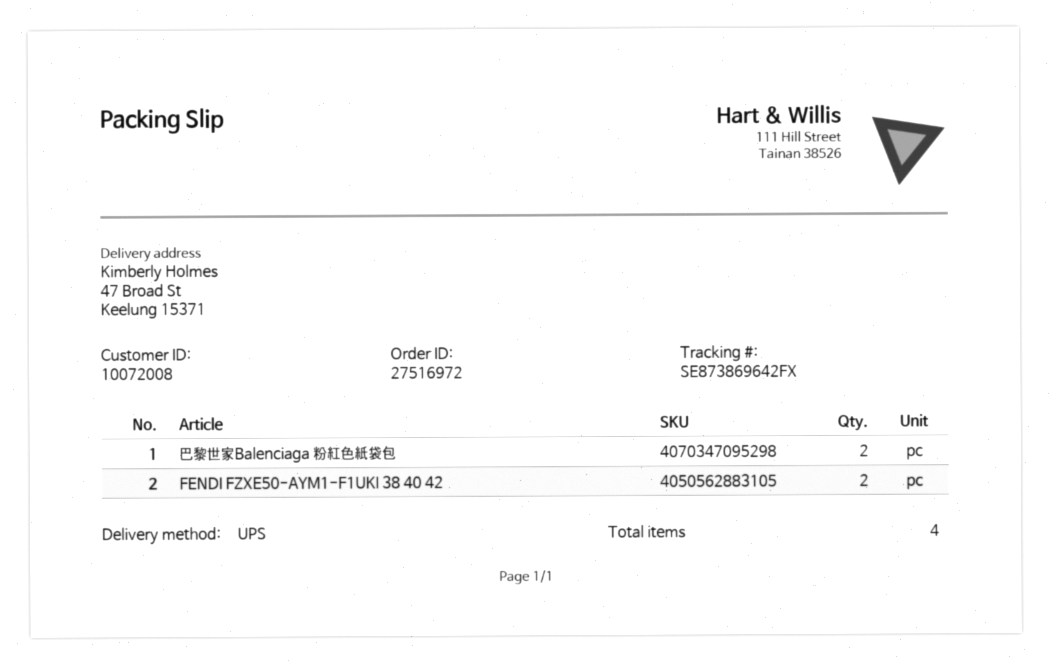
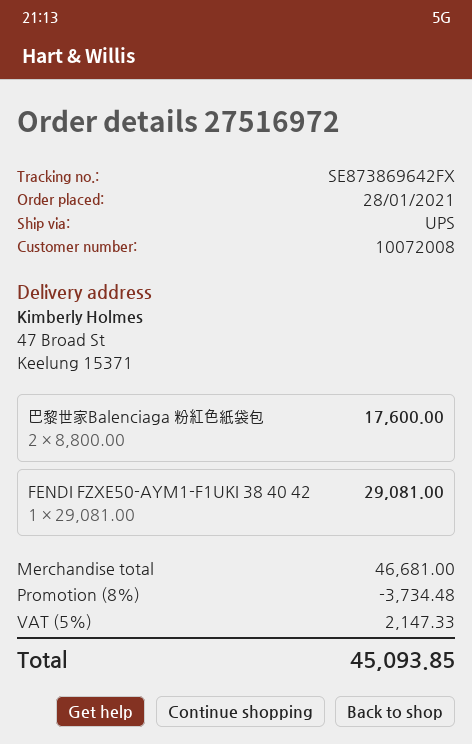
FENDI FZXE50-AYM1-F1UKI 38 40 42: 2 -> 1

